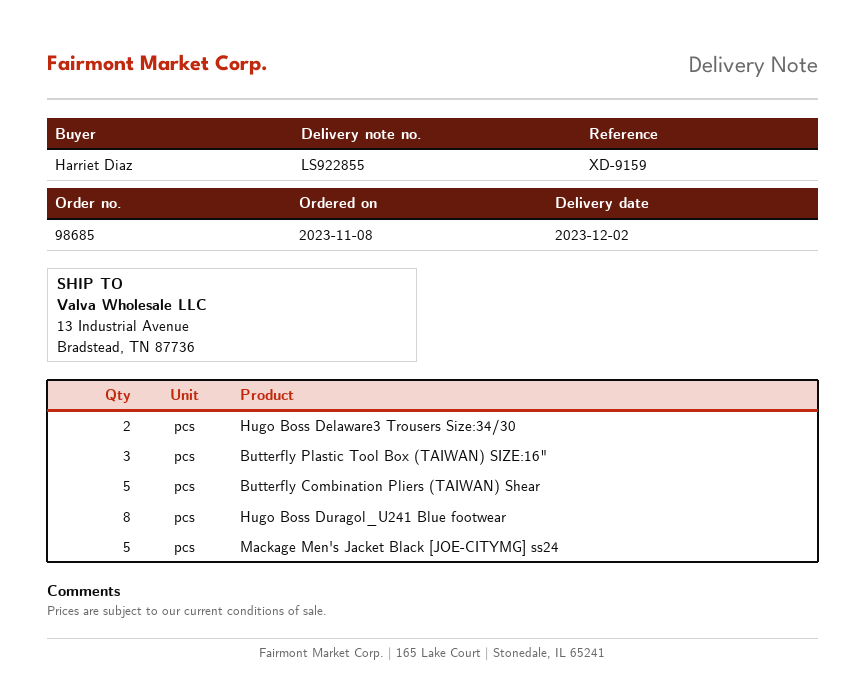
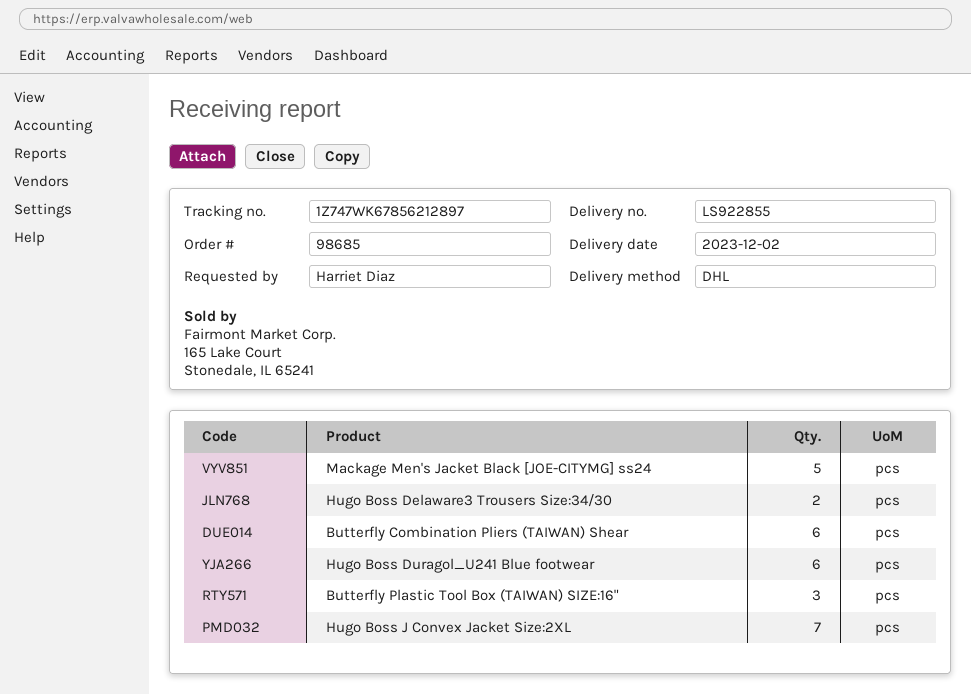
Butterfly Combination Pliers (TAIWAN) Shear: 5 -> 6
Hugo Boss Duragol_U241 Blue footwear: 8 -> 6
Hugo Boss J Convex Jacket Size:2XL: none -> 7

